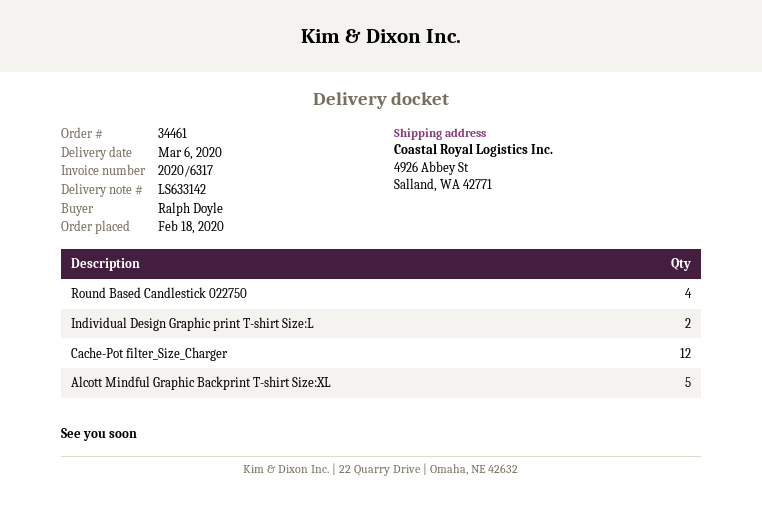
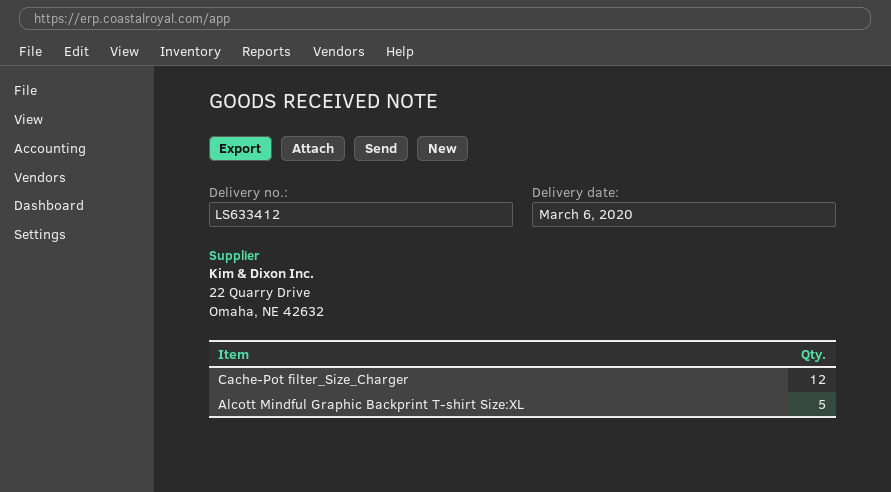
delivery note number: LS633142 -> LS633412
Round Based Candlestick 022750: 4 -> none
Individual Design Graphic print T-shirt Size:L: 2 -> none

